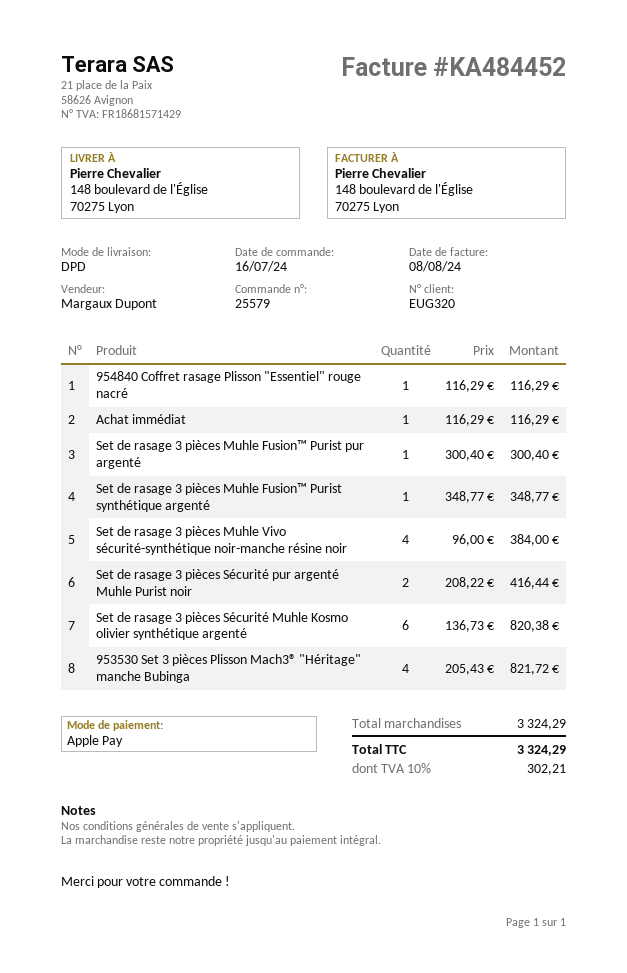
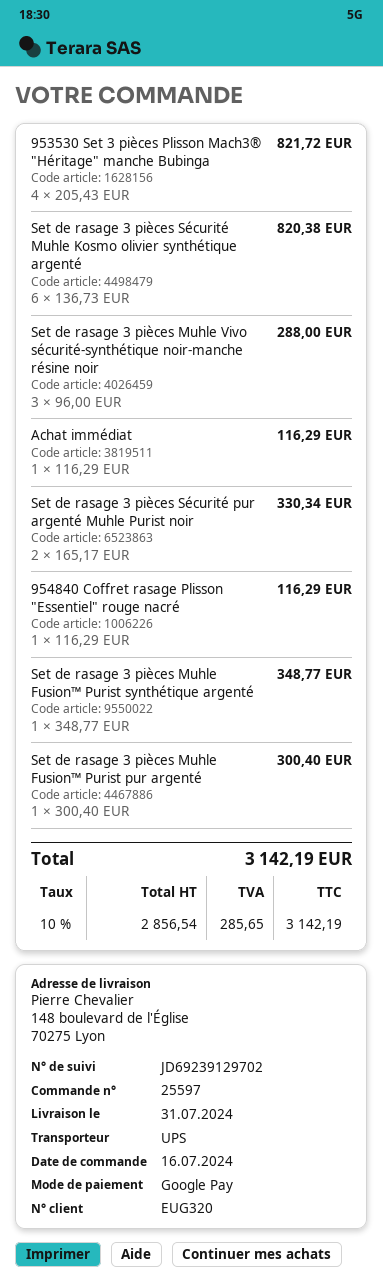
order number: 25579 -> 25597
payment method: Apple Pay -> Google Pay
shipping method: DPD -> UPS
Set de rasage 3 pièces Muhle Vivo sécurité-synthétique noir-manche résine noir: 4 x 96.00 = 384.00 -> 3 x 96.00 = 288.00
Set de rasage 3 pièces Sécurité pur argenté Muhle Purist noir: 2 x 208.22 = 416.44 -> 2 x 165.17 = 330.34
tax: 10% = 302.21 -> 10% = 285.65
total: 3324.29 -> 3142.19

